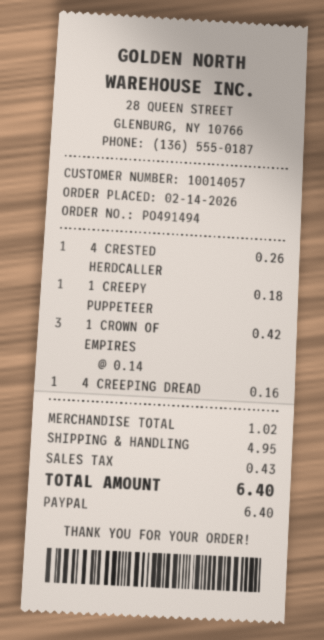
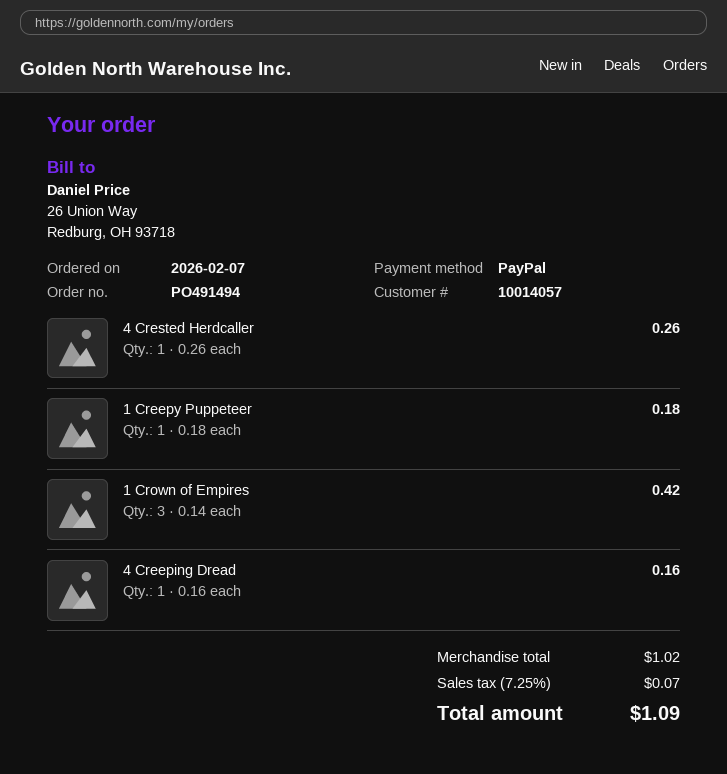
order date: 2026-02-14 -> 2026-02-07
shipping: 4.95 -> none
tax: 0.43 -> 0.07
total: 6.40 -> 1.09

